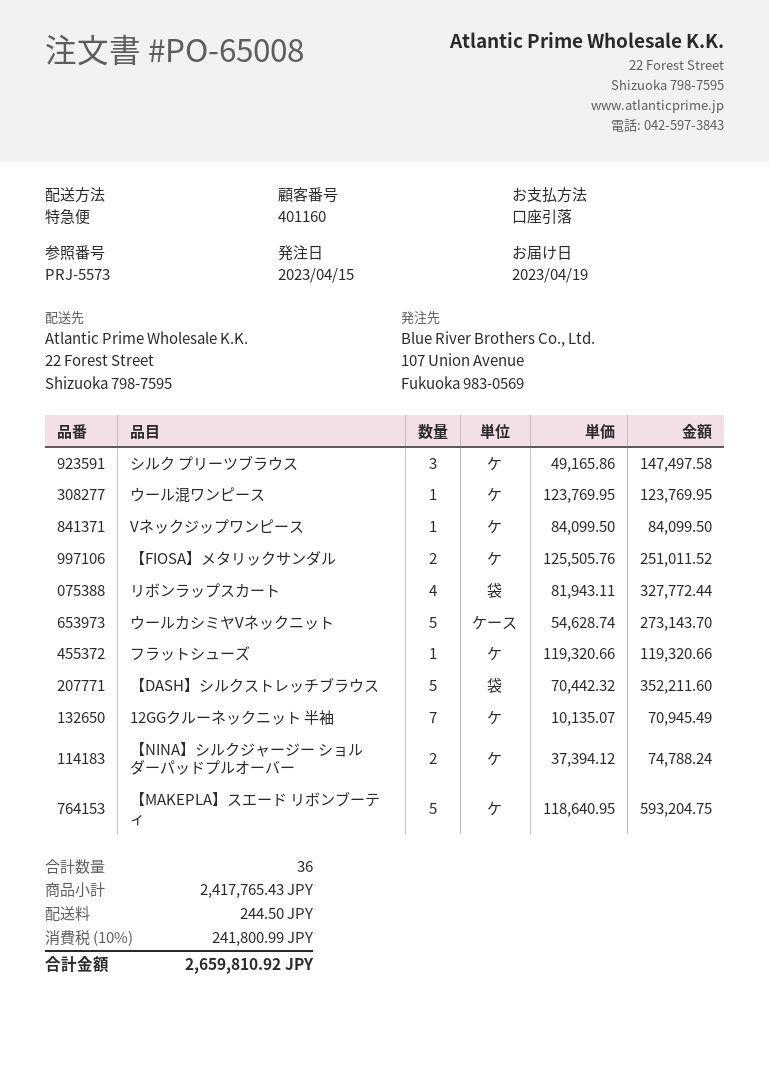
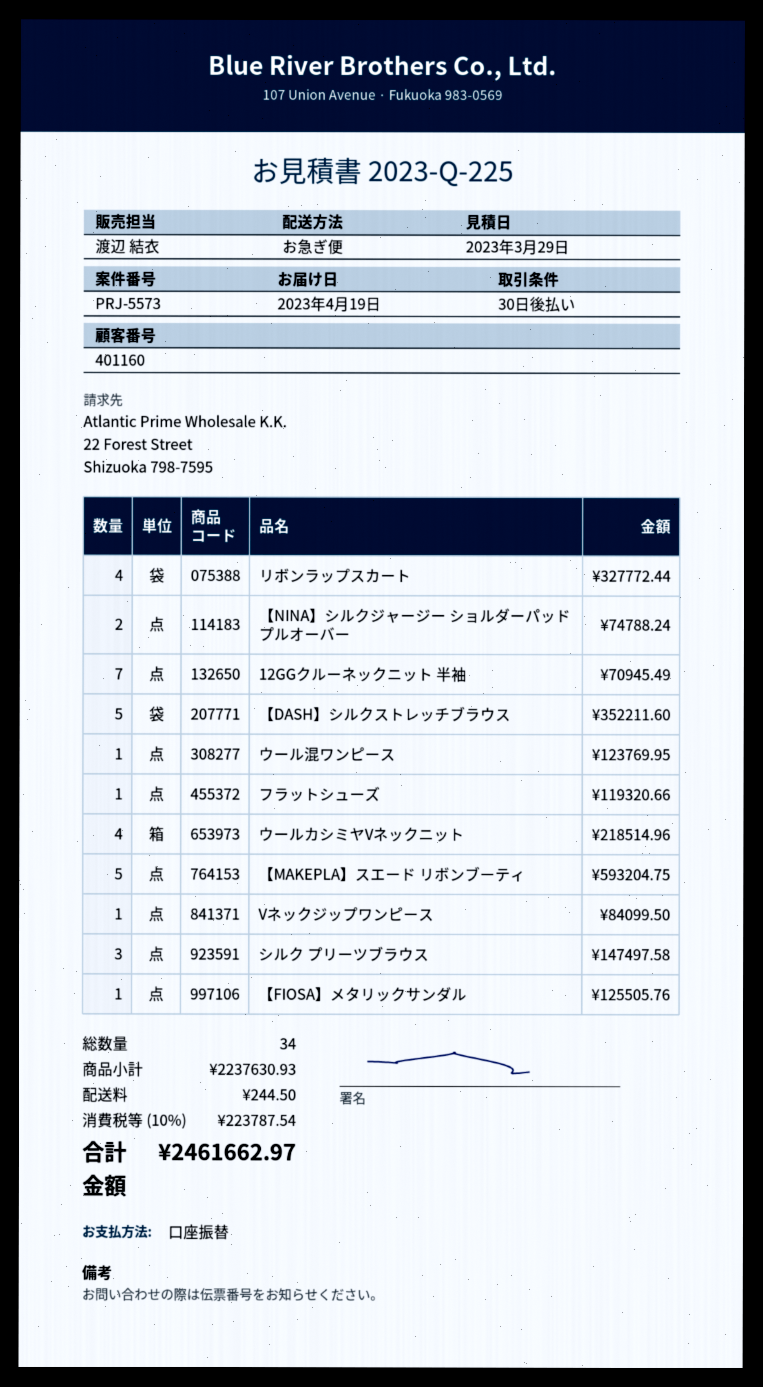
【FIOSA】メタリックサンダル: 2 for 251011.52 -> 1 for 125505.76
ウールカシミヤVネックニット: 5 for 273143.70 -> 4 for 218514.96
total quantity: 36 -> 34
subtotal: 2417765.43 -> 2237630.93
tax: 10% = 241800.99 -> 10% = 223787.54
total: 2659810.92 -> 2461662.97

